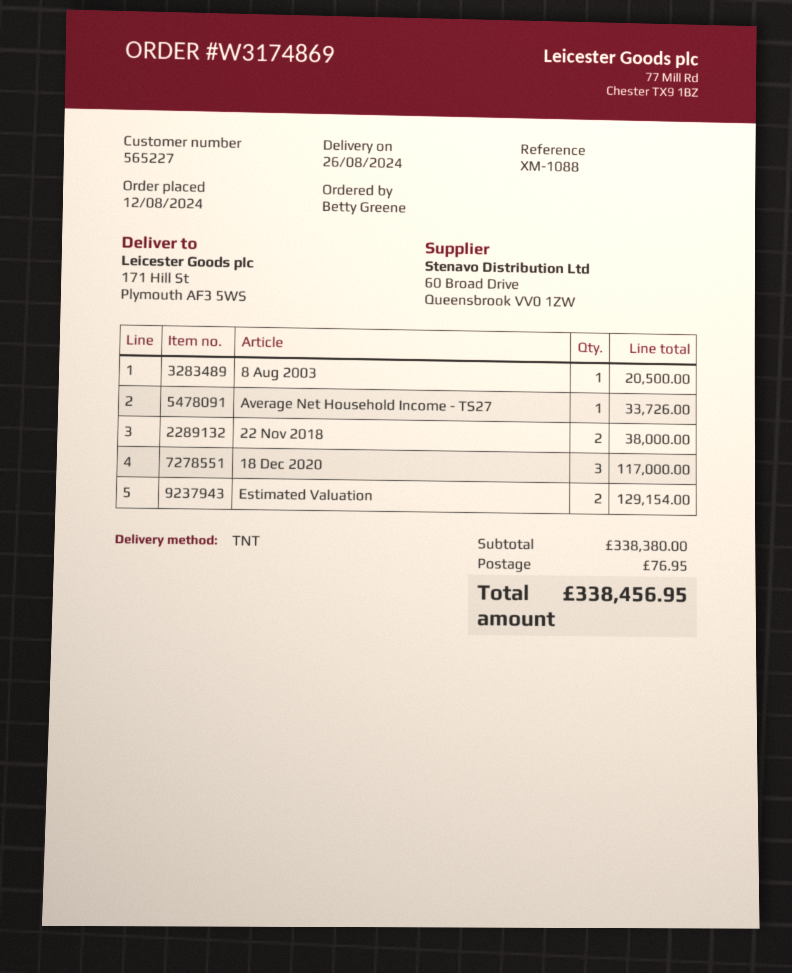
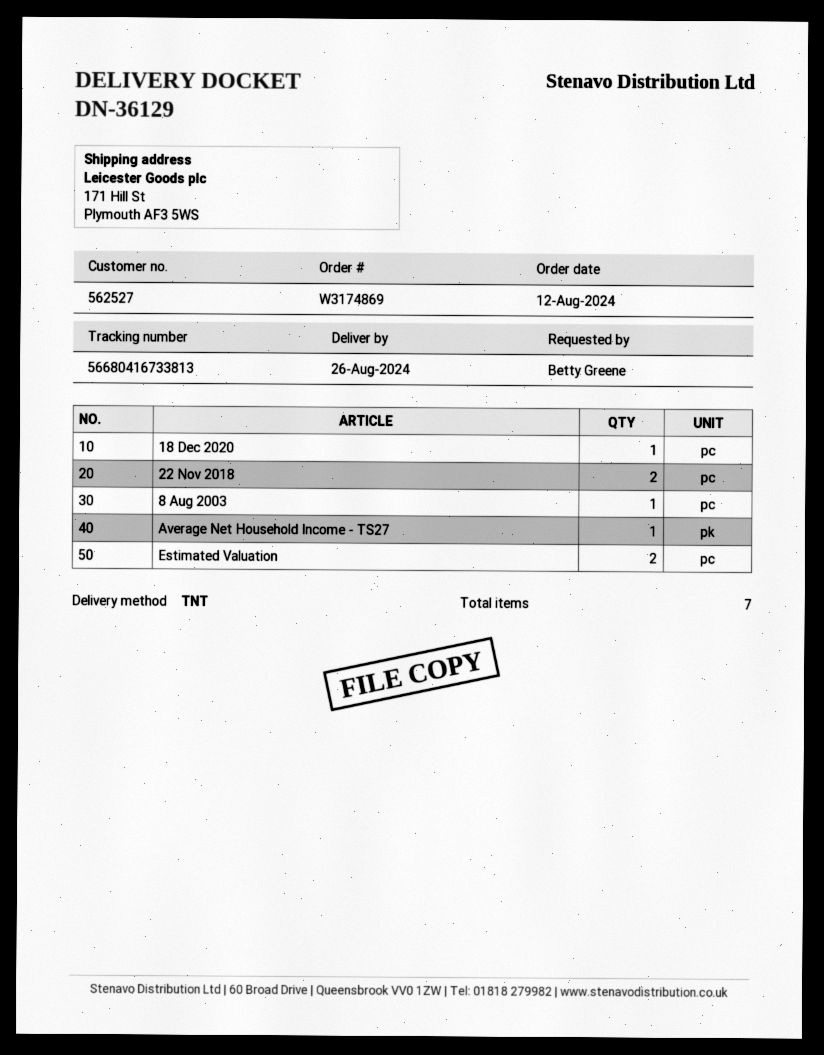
customer number: 565227 -> 562527
18 Dec 2020: 3 -> 1

